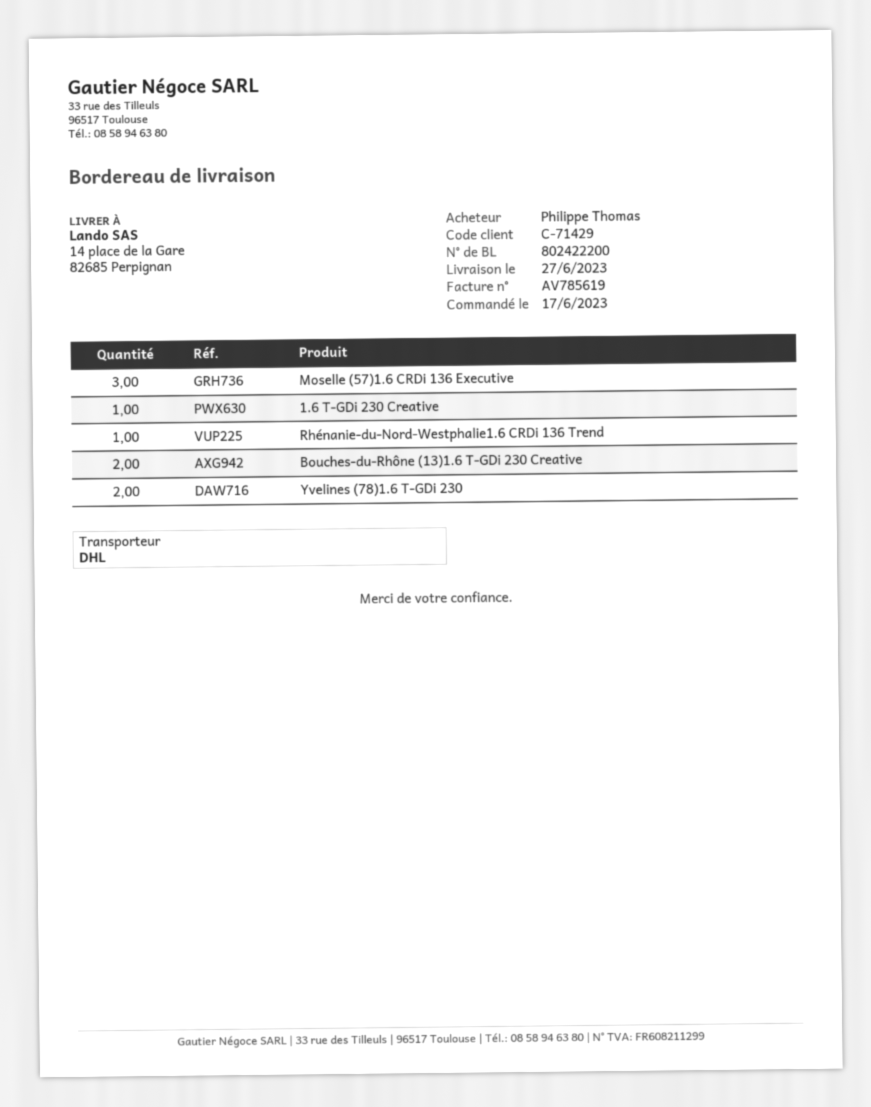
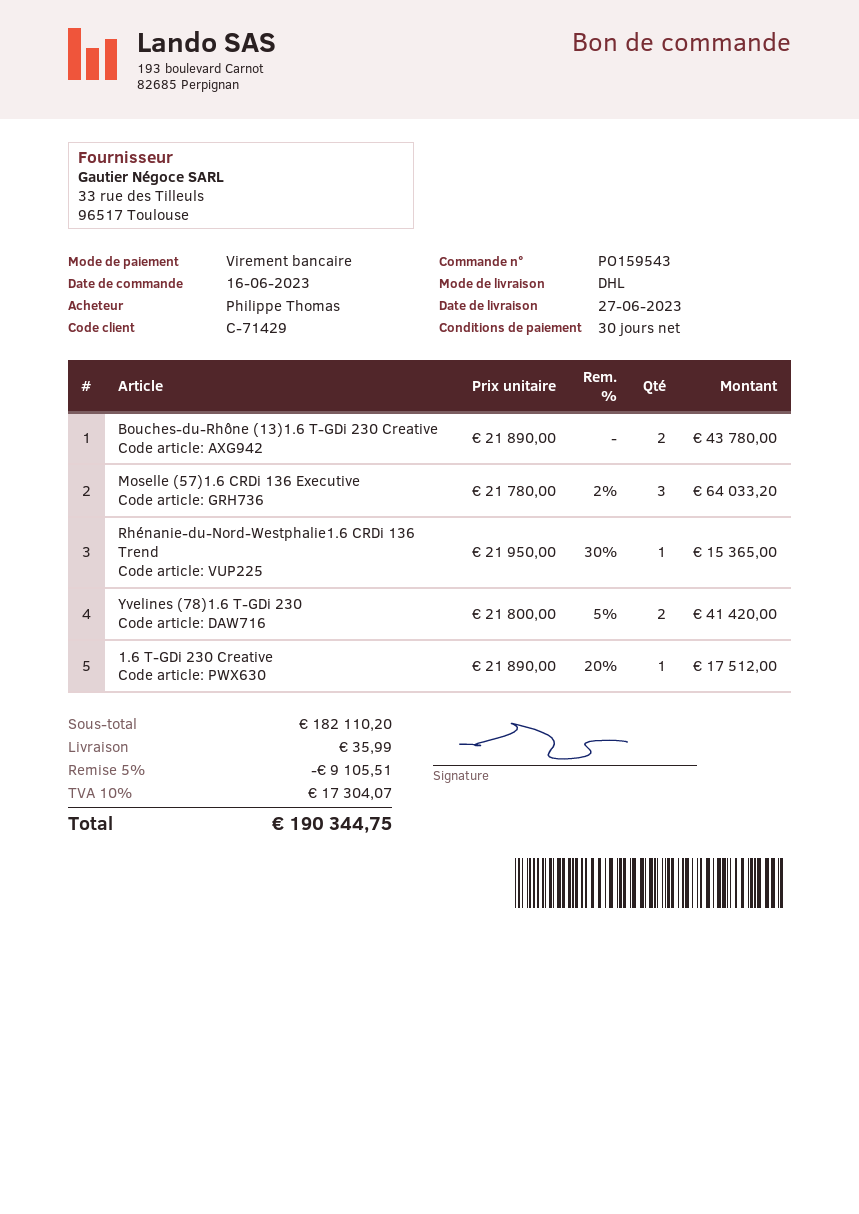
order date: 2023-06-17 -> 2023-06-16

